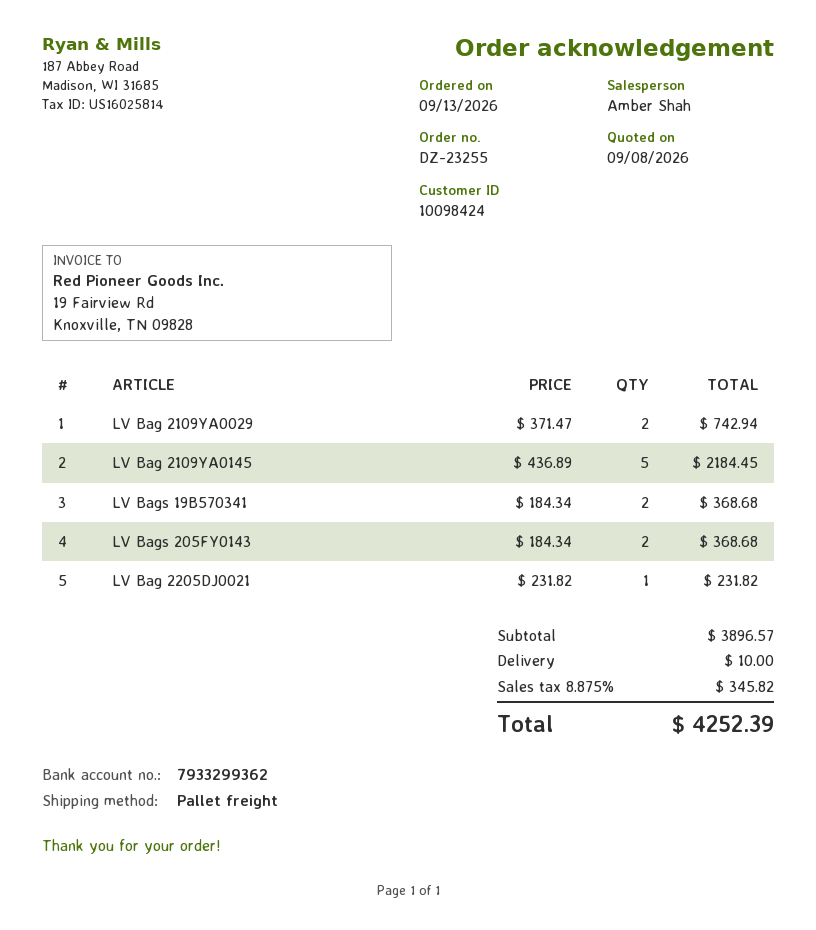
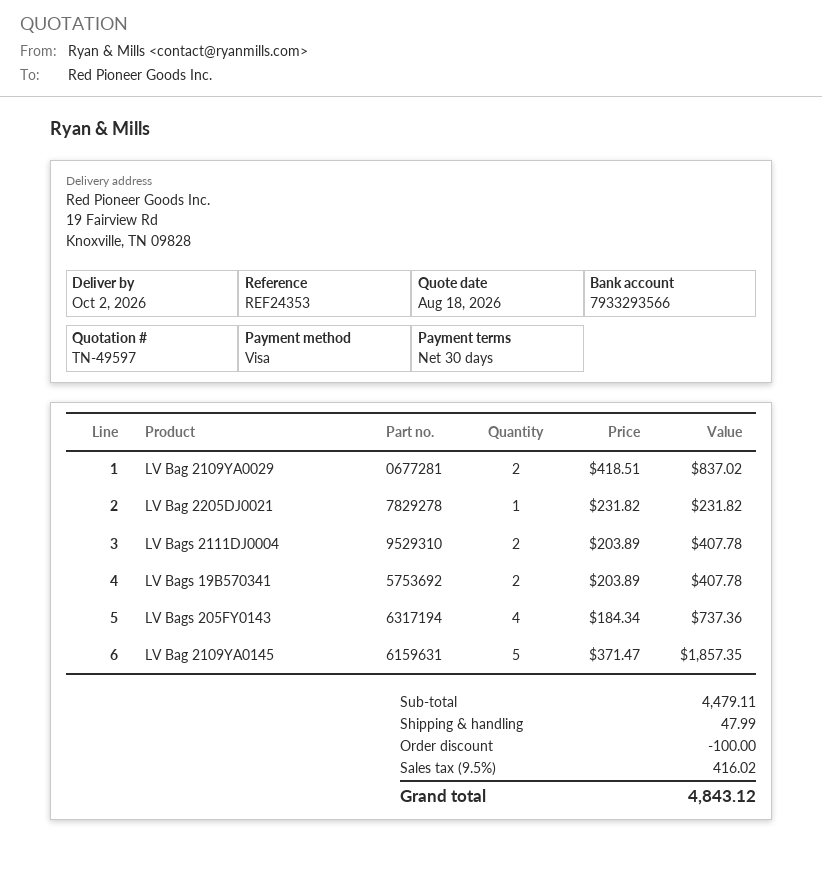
quote date: 2026-09-08 -> 2026-08-18
bank account: 7933299362 -> 7933293566
LV Bag 2109YA0029: 2 x 371.47 = 742.94 -> 2 x 418.51 = 837.02
LV Bag 2109YA0145: 5 x 436.89 = 2184.45 -> 5 x 371.47 = 1857.35
LV Bags 19B570341: 2 x 184.34 = 368.68 -> 2 x 203.89 = 407.78
LV Bags 205FY0143: 2 x 184.34 = 368.68 -> 4 x 184.34 = 737.36
LV Bags 2111DJ0004: none -> 2 x 203.89 = 407.78
subtotal: 3896.57 -> 4479.11
discount: none -> 100.00
shipping: 10.00 -> 47.99
tax: 8.875% = 345.82 -> 9.5% = 416.02
total: 4252.39 -> 4843.12

